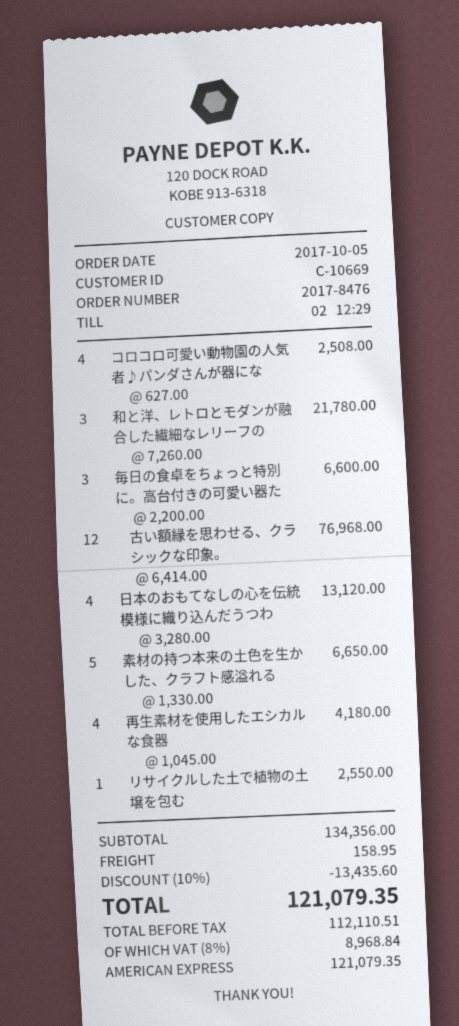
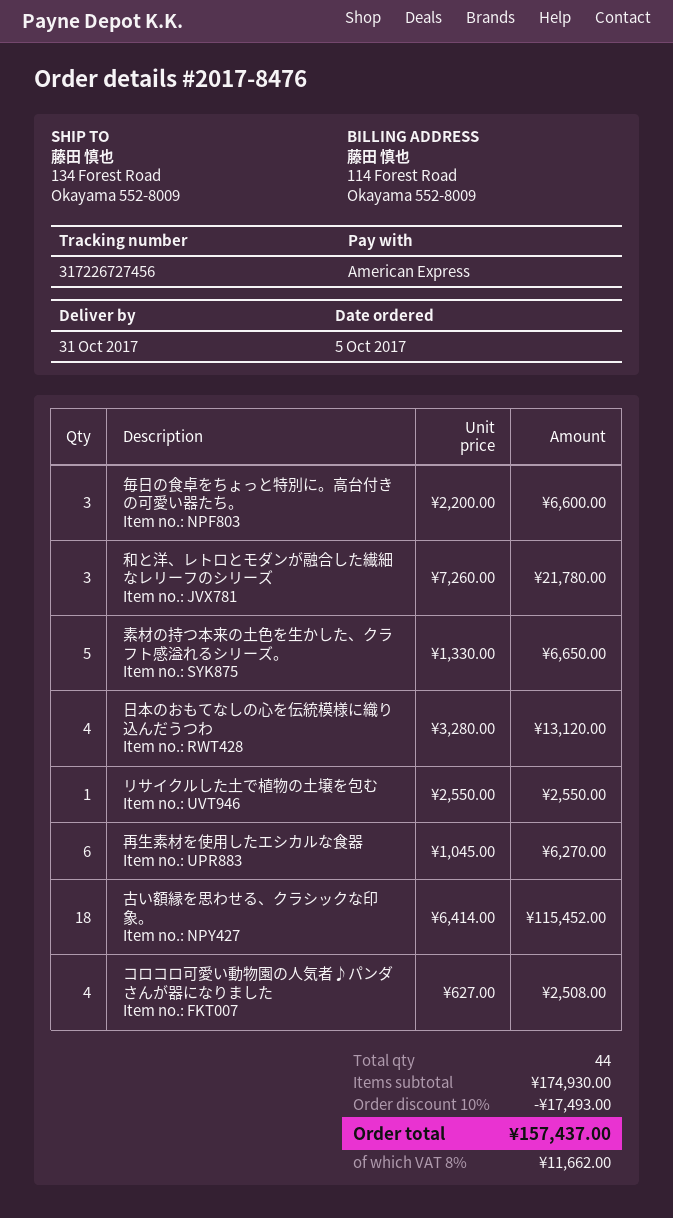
古い額縁を思わせる、クラシックな印象。: 12 x 6414.00 = 76968.00 -> 18 x 6414.00 = 115452.00
再生素材を使用したエシカルな食器: 4 x 1045.00 = 4180.00 -> 6 x 1045.00 = 6270.00
subtotal: 134356.00 -> 174930.00
discount: 10% = 13435.60 -> 10% = 17493.00
shipping: 158.95 -> none
tax: 8% = 8968.84 -> 8% = 11662.00
total: 121079.35 -> 157437.00

